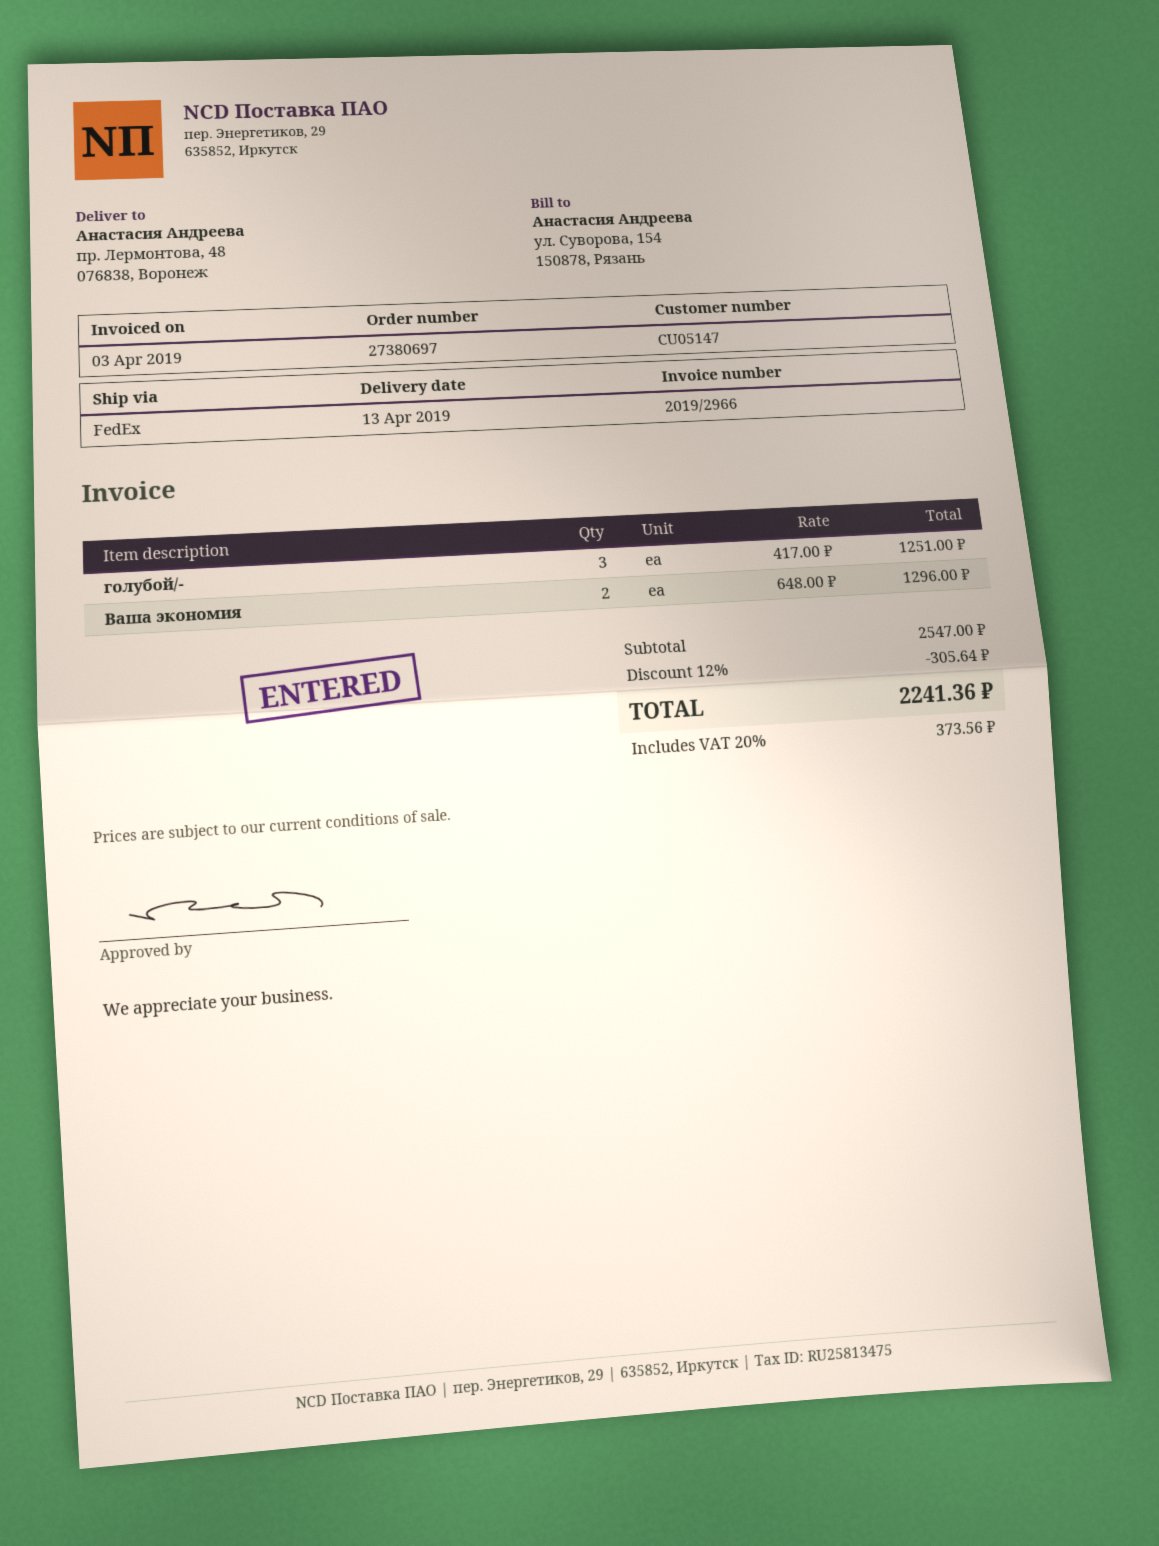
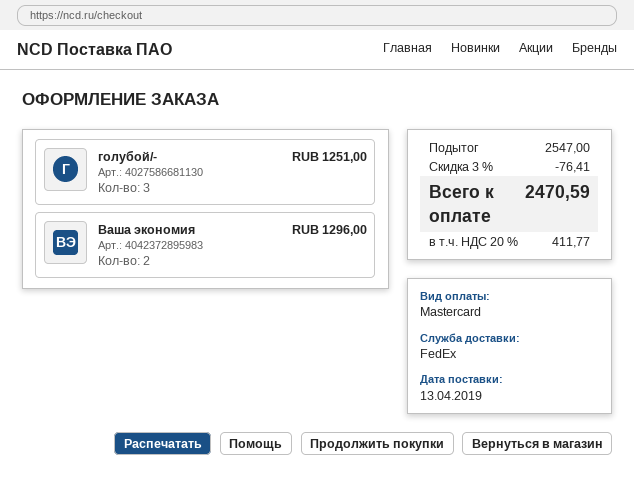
discount: 12% = 305.64 -> 3% = 76.41
tax: 20% = 373.56 -> 20% = 411.77
total: 2241.36 -> 2470.59

